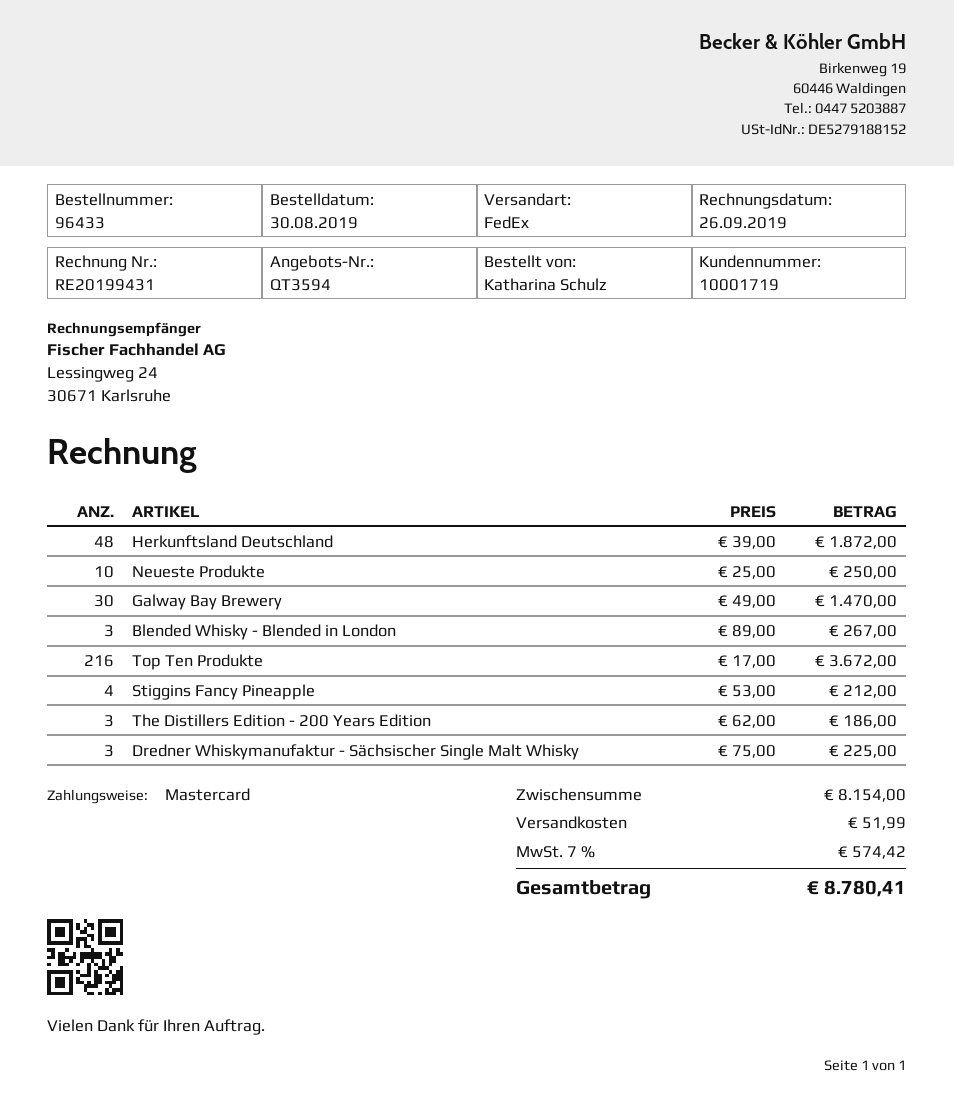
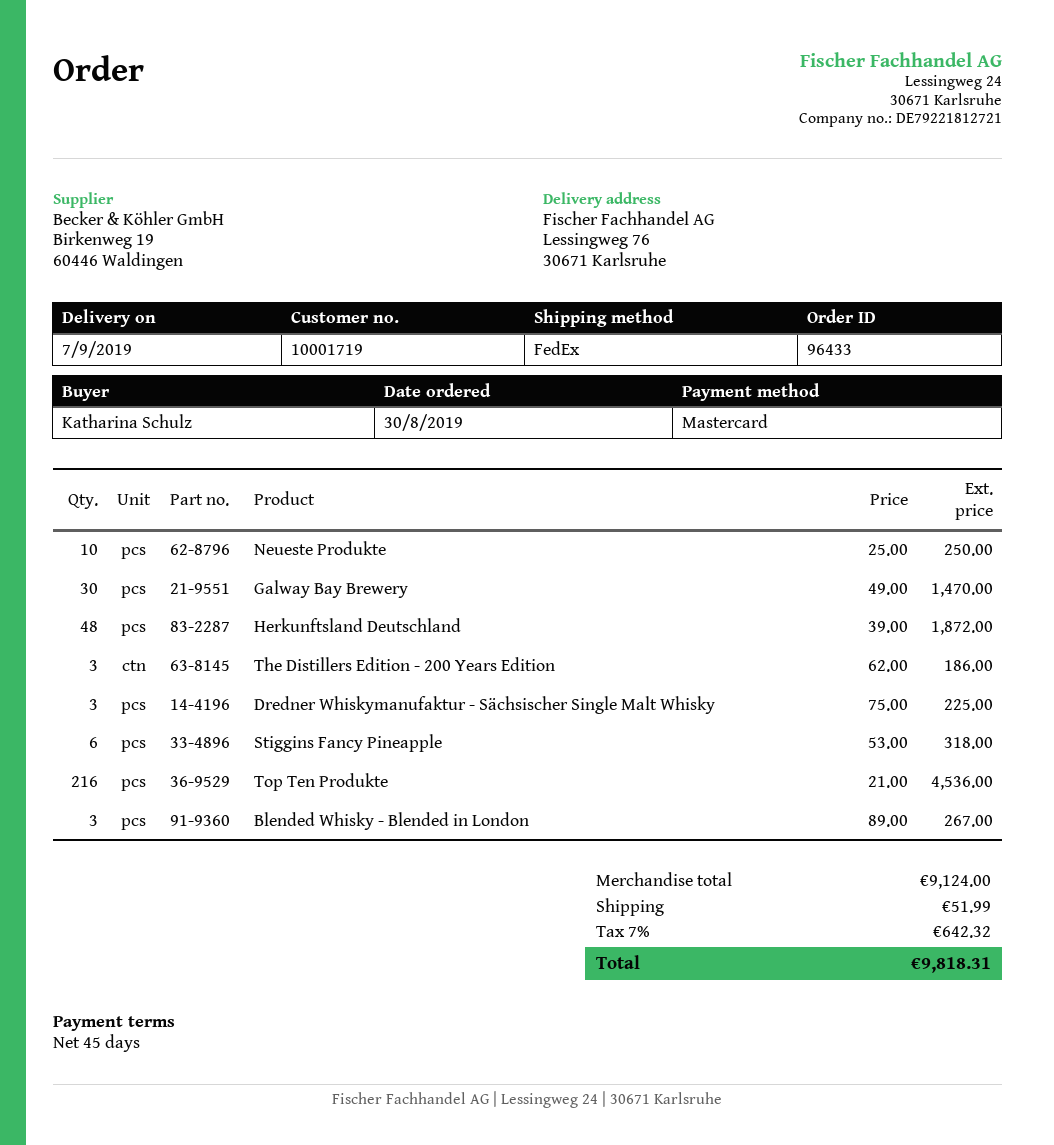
Top Ten Produkte: 216 x 17.00 = 3672.00 -> 216 x 21.00 = 4536.00
Stiggins Fancy Pineapple: 4 x 53.00 = 212.00 -> 6 x 53.00 = 318.00
subtotal: 8154.00 -> 9124.00
tax: 7% = 574.42 -> 7% = 642.32
total: 8780.41 -> 9818.31

